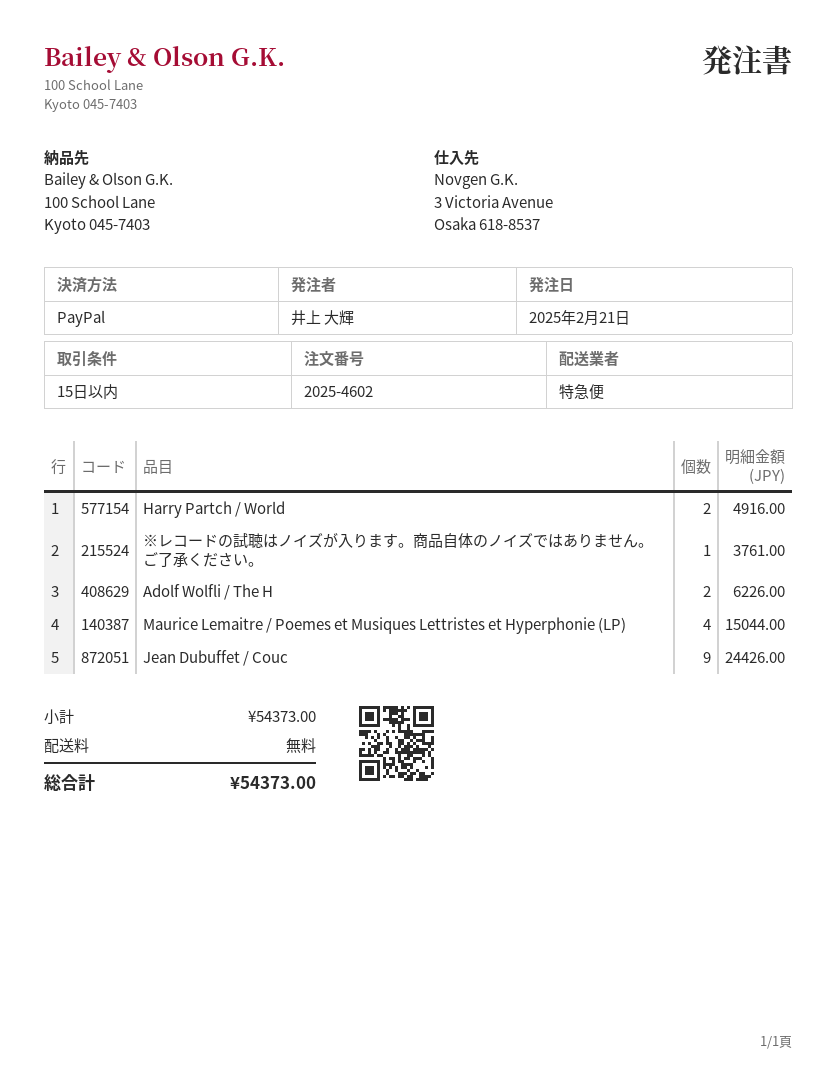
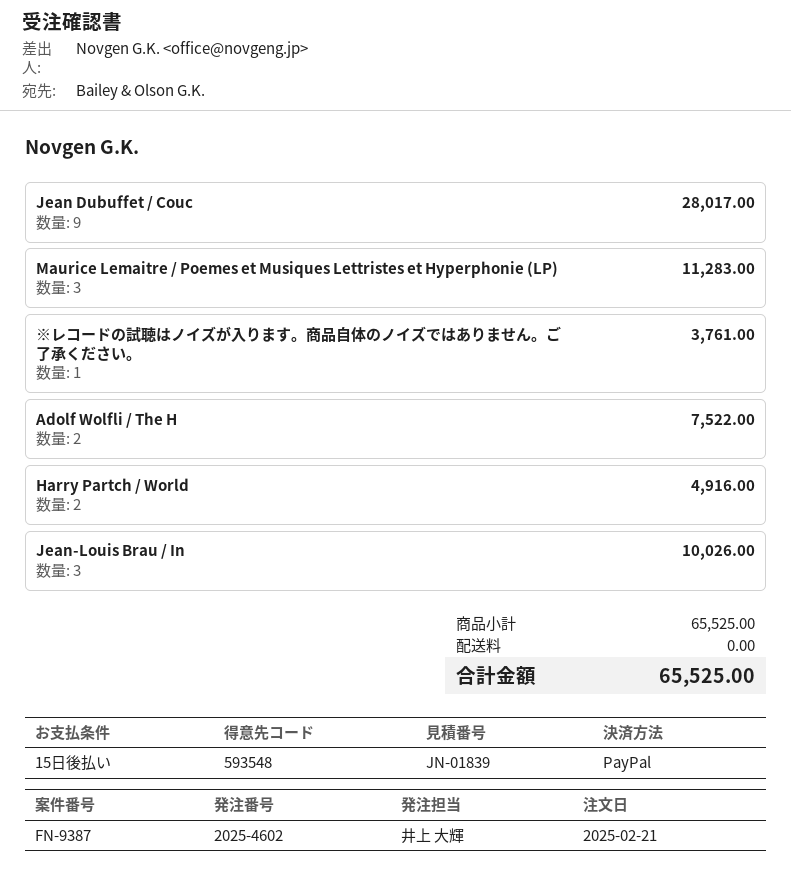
Adolf Wolfli / The H: 2 for 6226.00 -> 2 for 7522.00
Maurice Lemaitre / Poemes et Musiques Lettristes et Hyperphonie (LP): 4 for 15044.00 -> 3 for 11283.00
Jean Dubuffet / Couc: 9 for 24426.00 -> 9 for 28017.00
Jean-Louis Brau / In: none -> 3 for 10026.00
subtotal: 54373.00 -> 65525.00
total: 54373.00 -> 65525.00

